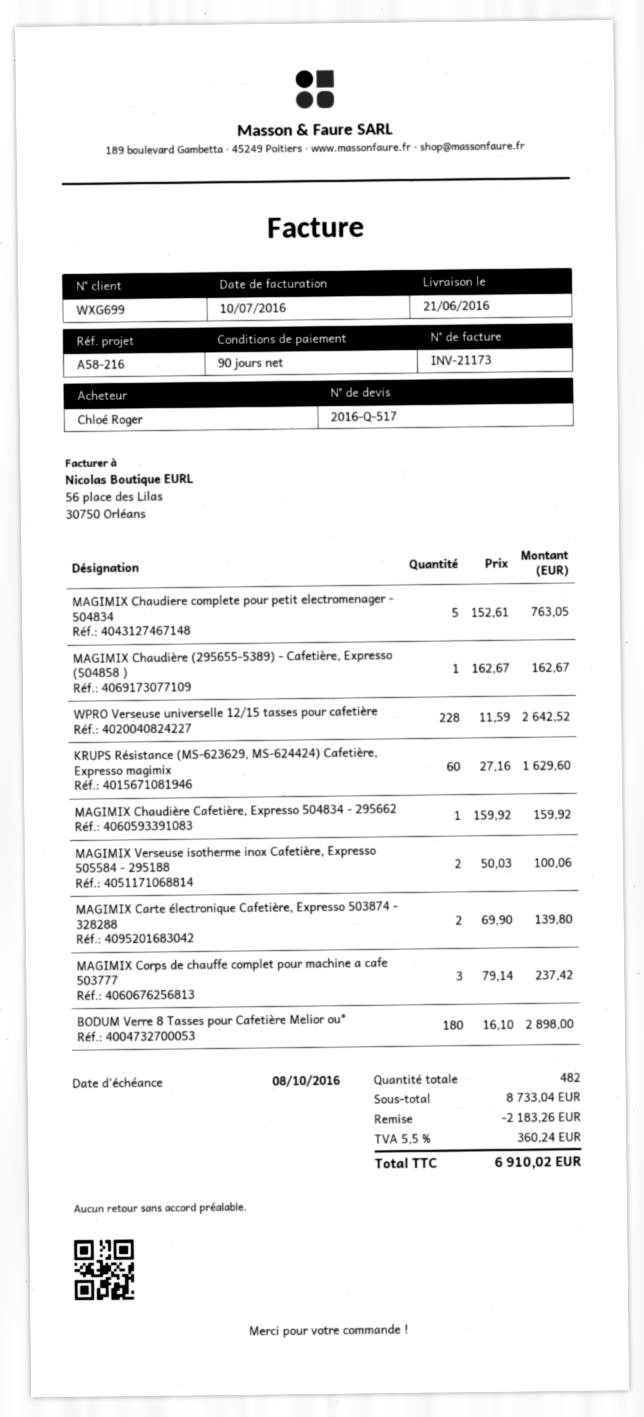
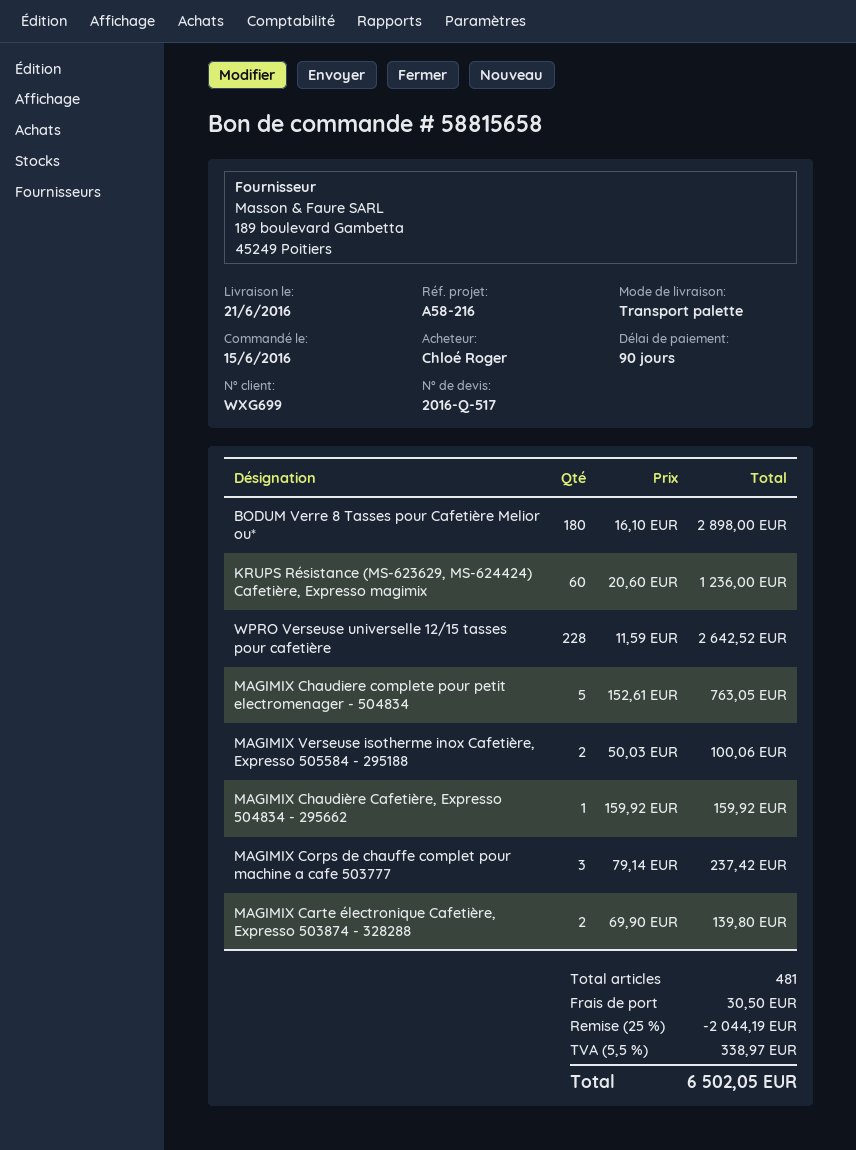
MAGIMIX Chaudière (295655-5389) - Cafetière, Expresso (504858 ): 1 x 162.67 = 162.67 -> none
KRUPS Résistance (MS-623629, MS-624424) Cafetière, Expresso magimix: 60 x 27.16 = 1629.60 -> 60 x 20.60 = 1236.00
total quantity: 482 -> 481
discount: 2183.26 -> 2044.19
shipping: none -> 30.50
tax: 5.5% = 360.24 -> 5.5% = 338.97
total: 6910.02 -> 6502.05

